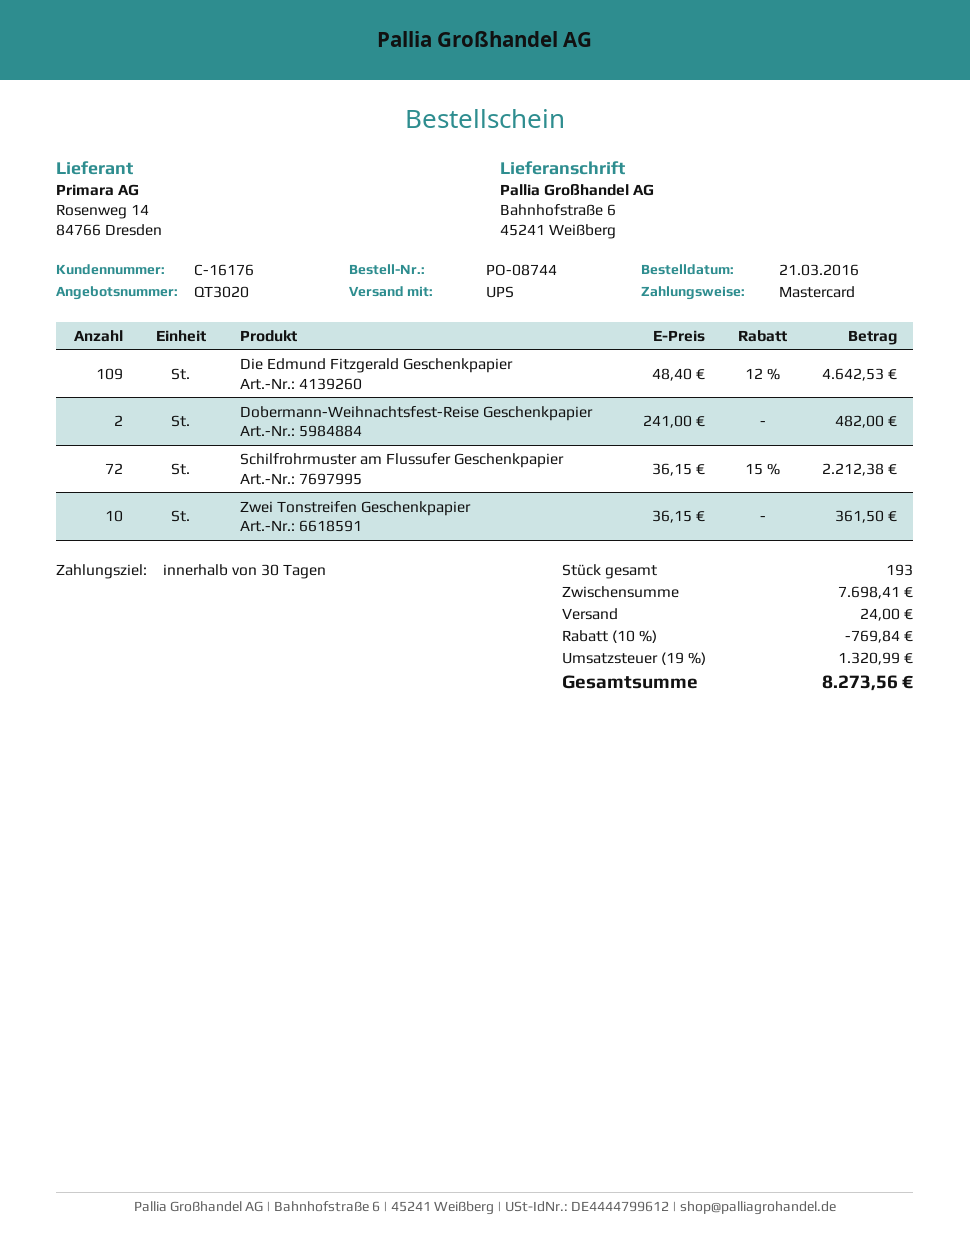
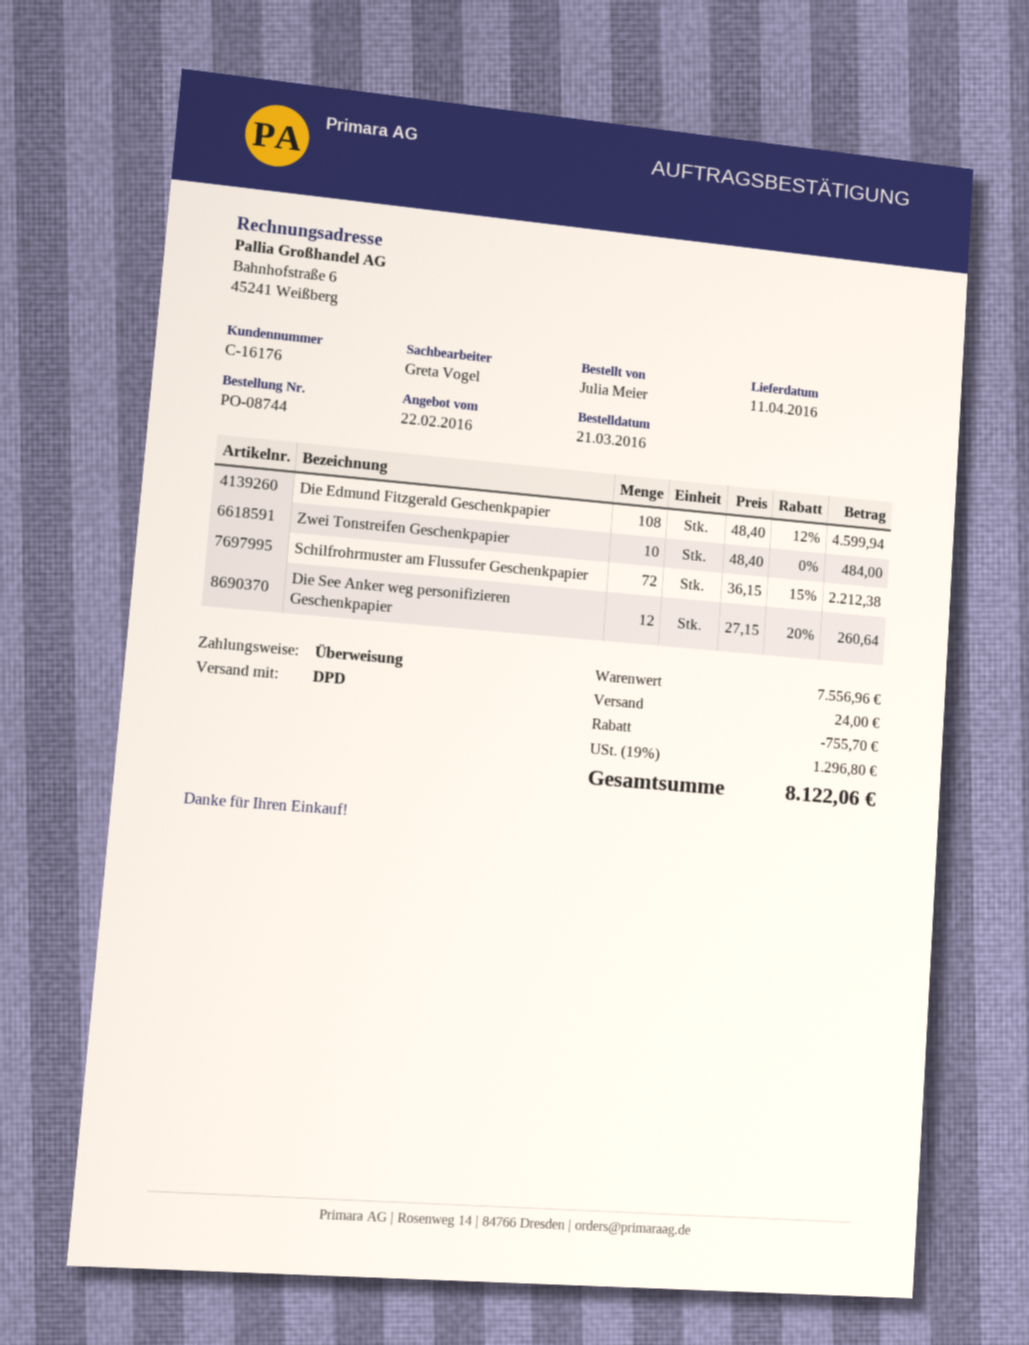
payment method: Mastercard -> bank transfer
shipping method: UPS -> DPD
Die Edmund Fitzgerald Geschenkpapier: 109 x 48.40 - 12% = 4642.53 -> 108 x 48.40 - 12% = 4599.94
Dobermann-Weihnachtsfest-Reise Geschenkpapier: 2 x 241.00 = 482.00 -> none
Zwei Tonstreifen Geschenkpapier: 10 x 36.15 = 361.50 -> 10 x 48.40 = 484.00
Die See Anker weg personifizieren Geschenkpapier: none -> 12 x 27.15 - 20% = 260.64
subtotal: 7698.41 -> 7556.96
discount: 769.84 -> 755.70
tax: 19% = 1320.99 -> 19% = 1296.80
total: 8273.56 -> 8122.06

